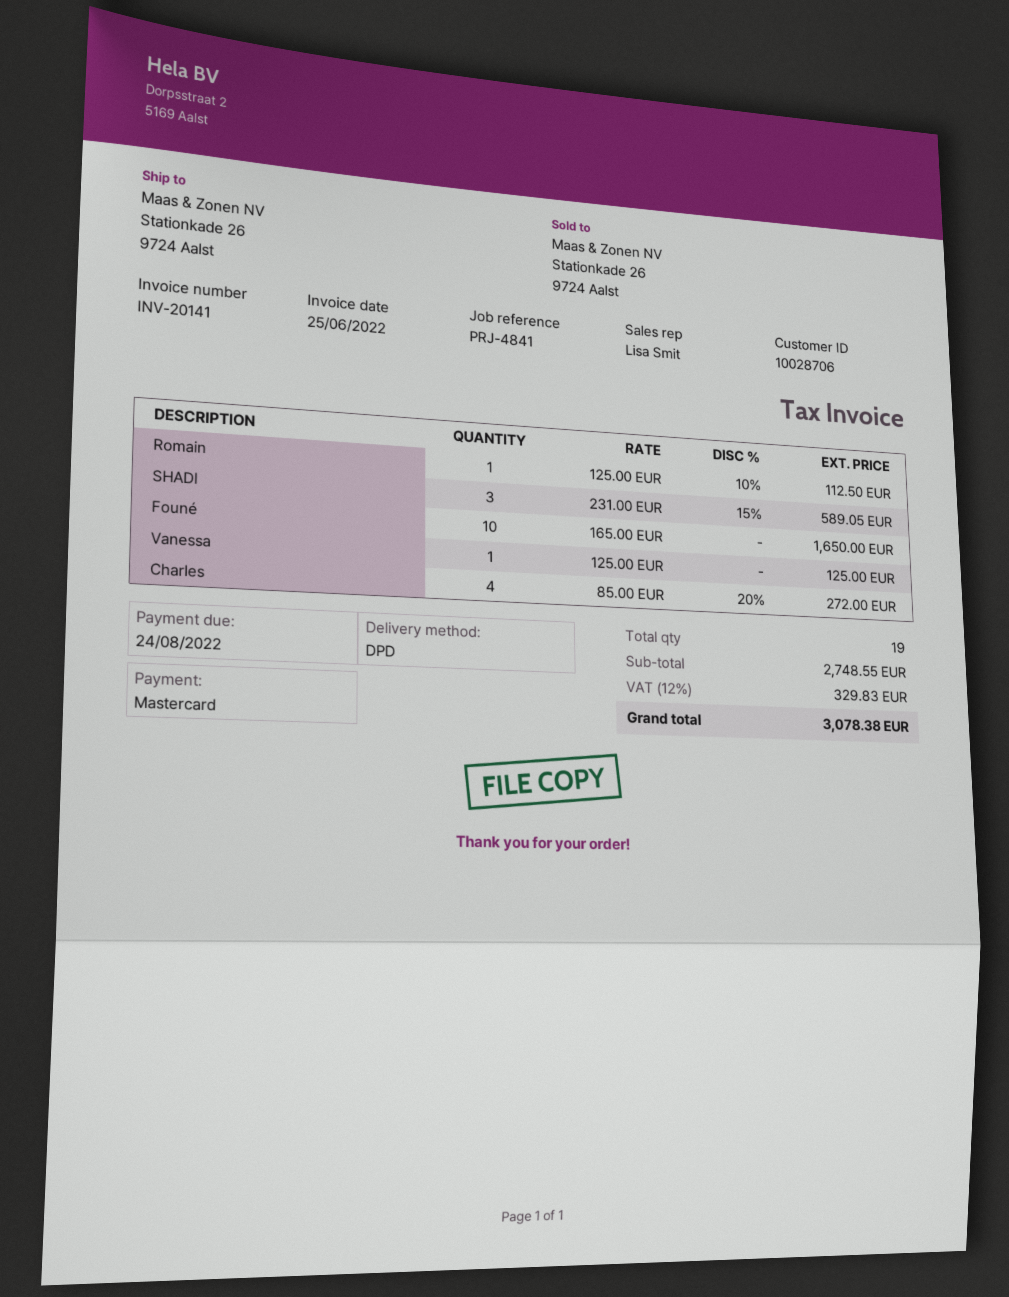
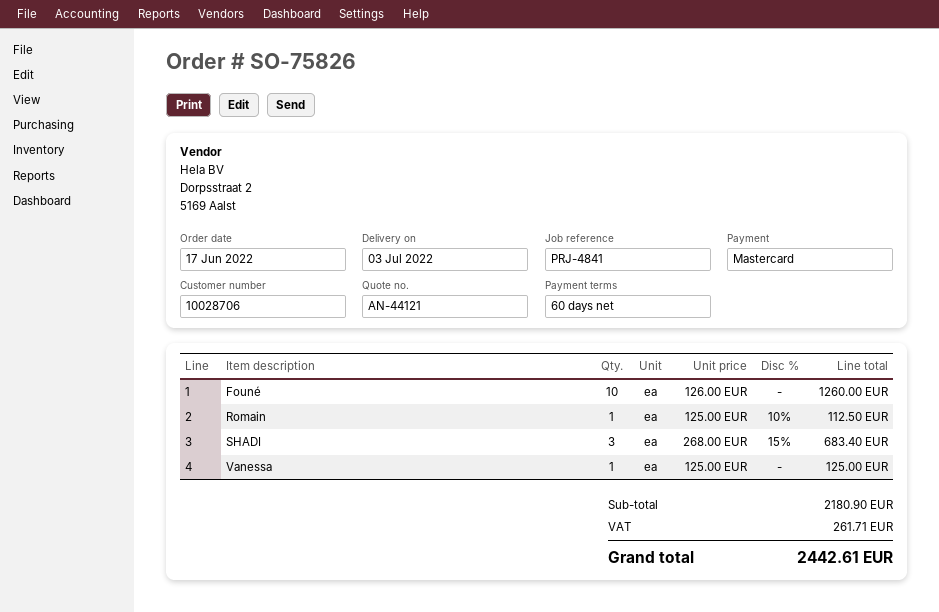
SHADI: 3 x 231.00 - 15% = 589.05 -> 3 x 268.00 - 15% = 683.40
Founé: 10 x 165.00 = 1650.00 -> 10 x 126.00 = 1260.00
Charles: 4 x 85.00 - 20% = 272.00 -> none
subtotal: 2748.55 -> 2180.90
tax: 329.83 -> 261.71
total: 3078.38 -> 2442.61

